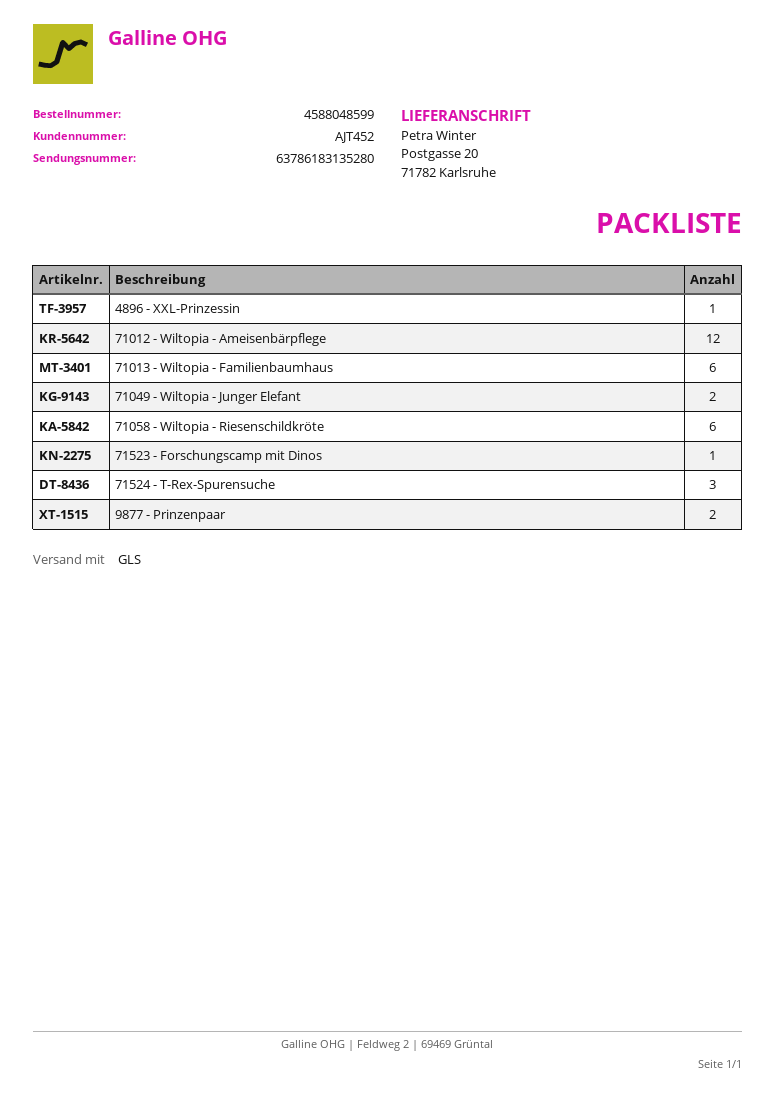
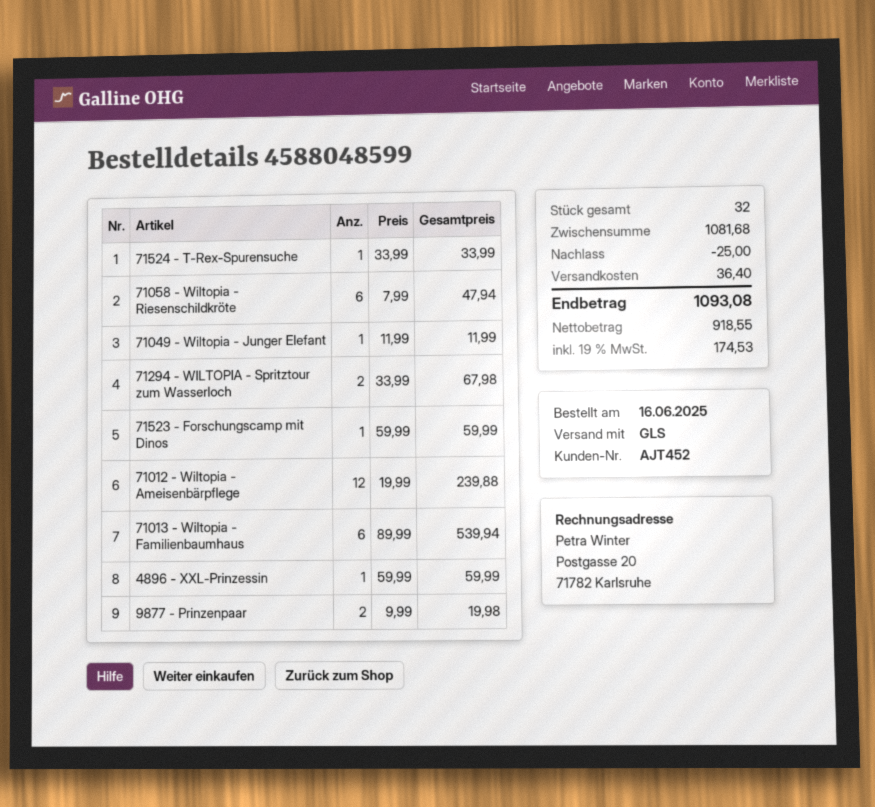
71049 - Wiltopia - Junger Elefant: 2 -> 1
71524 - T-Rex-Spurensuche: 3 -> 1
71294 - WILTOPIA - Spritztour zum Wasserloch: none -> 2

